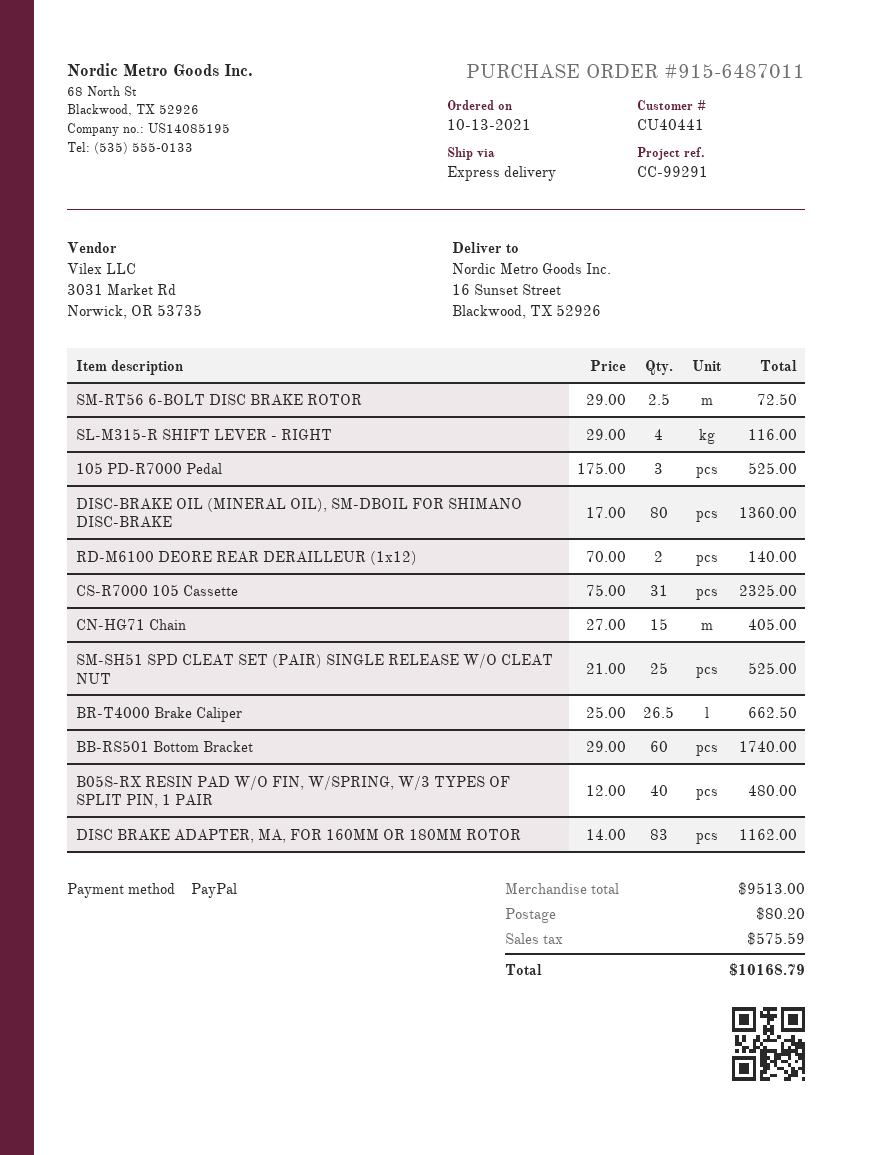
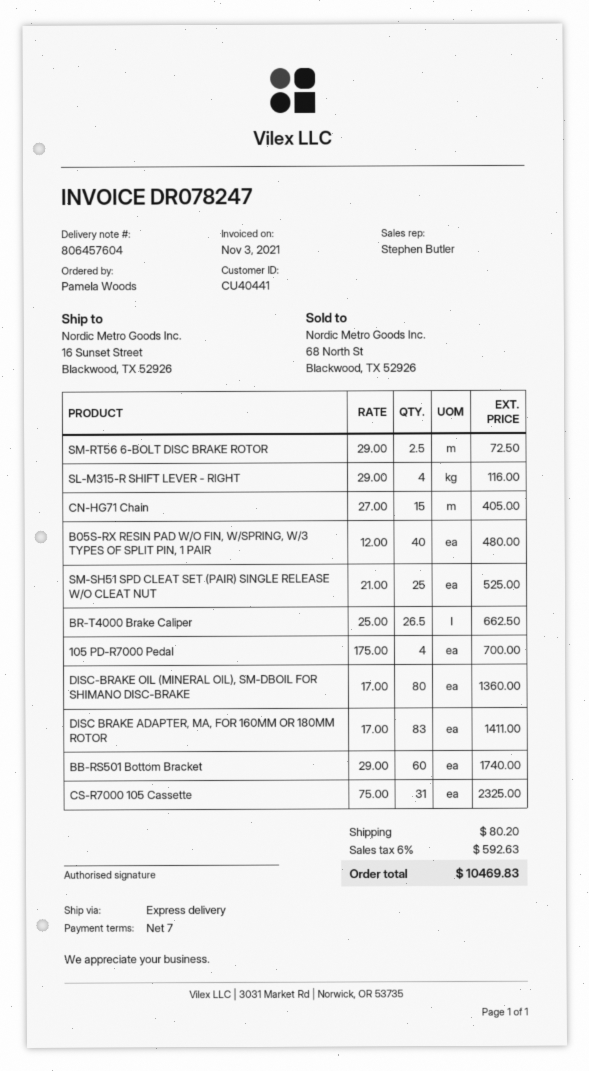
105 PD-R7000 Pedal: 3 x 175.00 = 525.00 -> 4 x 175.00 = 700.00
RD-M6100 DEORE REAR DERAILLEUR (1x12): 2 x 70.00 = 140.00 -> none
DISC BRAKE ADAPTER, MA, FOR 160MM OR 180MM ROTOR: 83 x 14.00 = 1162.00 -> 83 x 17.00 = 1411.00
tax: 575.59 -> 592.63
total: 10168.79 -> 10469.83

